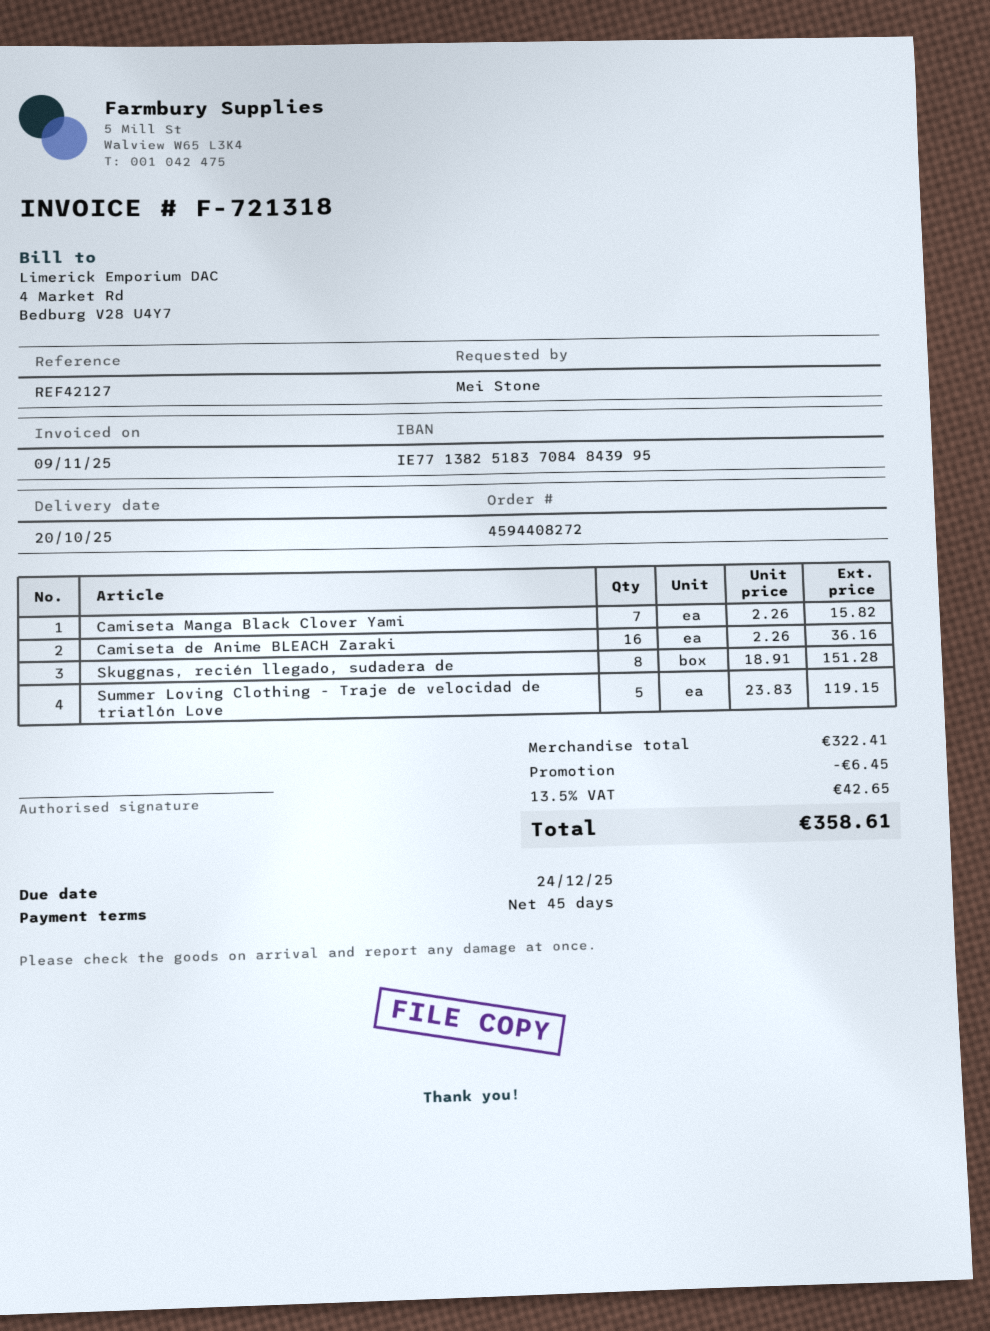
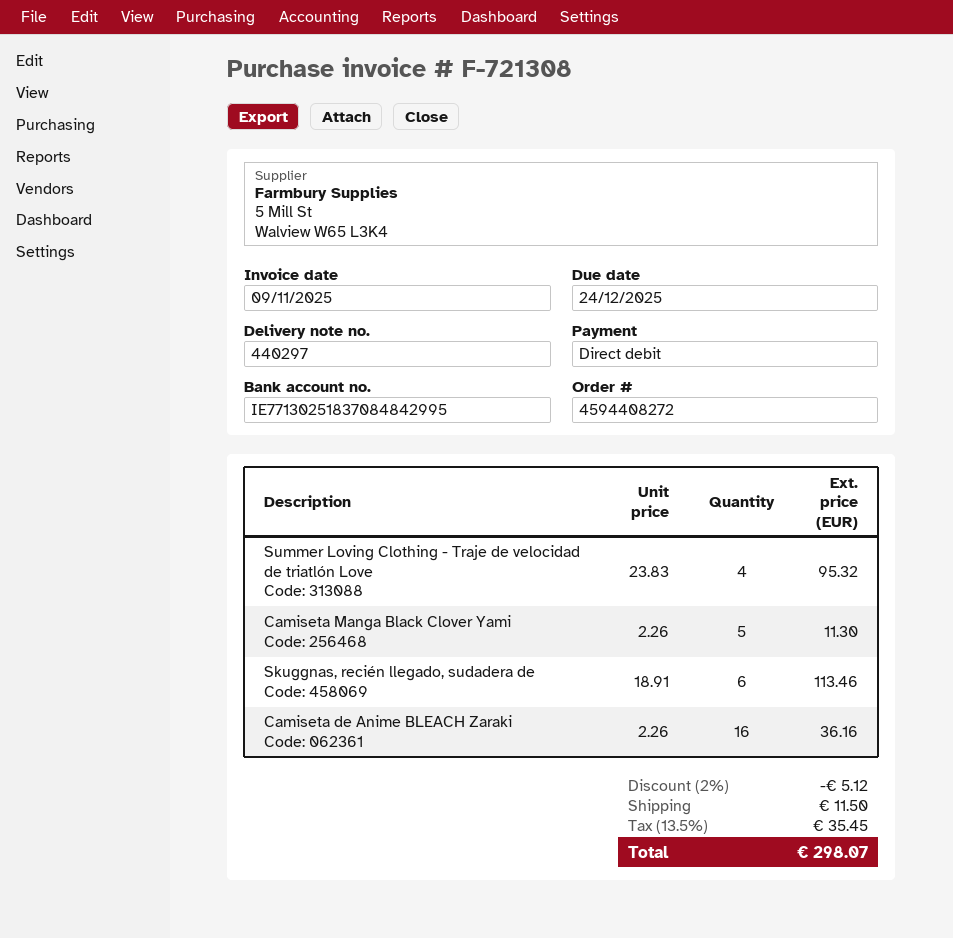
invoice number: F-721318 -> F-721308
bank account: IE77138251837084843995 -> IE77130251837084842995
Camiseta Manga Black Clover Yami: 7 x 2.26 = 15.82 -> 5 x 2.26 = 11.30
Skuggnas, recién llegado, sudadera de: 8 x 18.91 = 151.28 -> 6 x 18.91 = 113.46
Summer Loving Clothing - Traje de velocidad de triatlón Love: 5 x 23.83 = 119.15 -> 4 x 23.83 = 95.32
discount: 6.45 -> 5.12
shipping: none -> 11.50
tax: 13.5% = 42.65 -> 13.5% = 35.45
total: 358.61 -> 298.07

